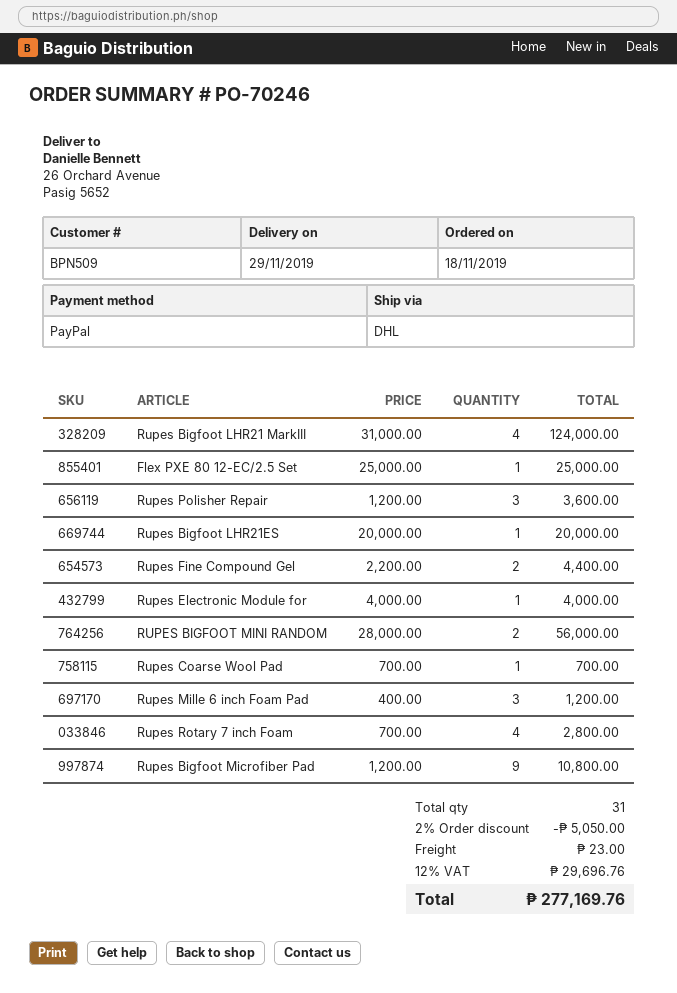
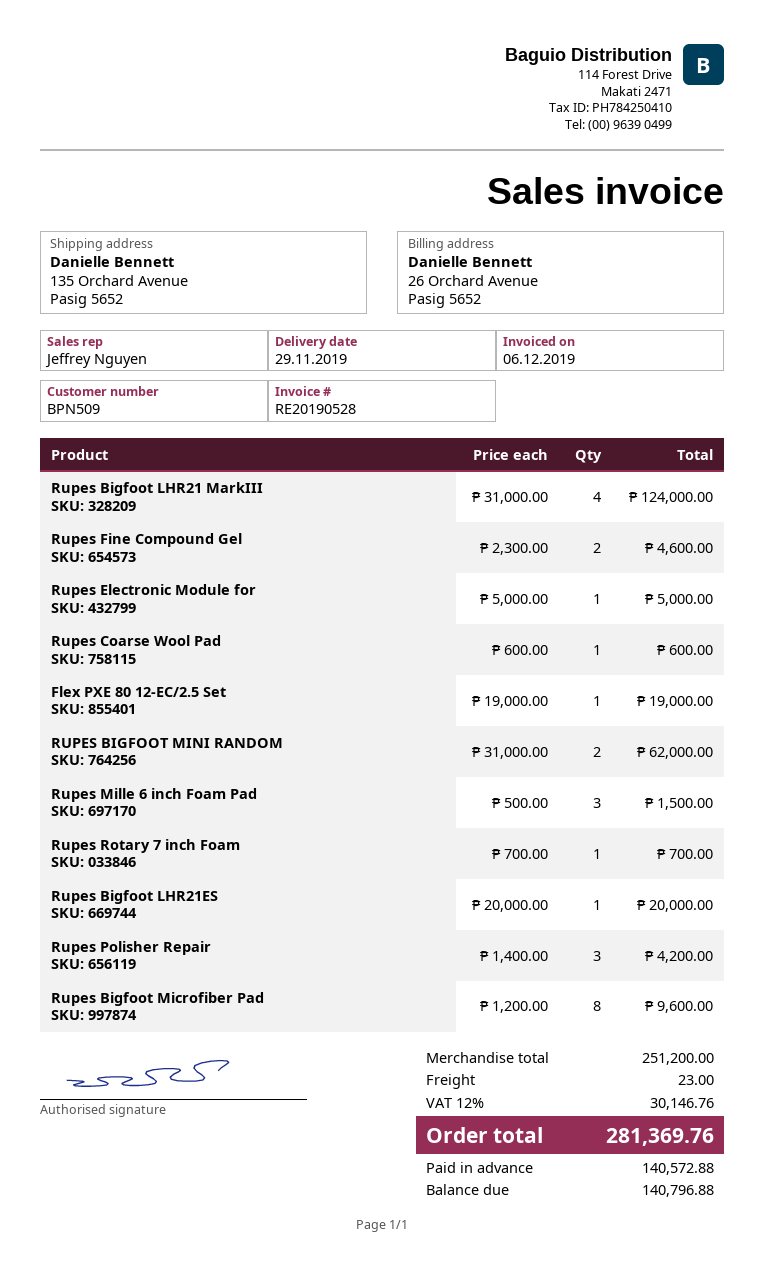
ship to: 26 Orchard Avenue, Pasig 5652 -> 135 Orchard Avenue, Pasig 5652
Flex PXE 80 12-EC/2.5 Set: 1 x 25000.00 = 25000.00 -> 1 x 19000.00 = 19000.00
Rupes Polisher Repair: 3 x 1200.00 = 3600.00 -> 3 x 1400.00 = 4200.00
Rupes Fine Compound Gel: 2 x 2200.00 = 4400.00 -> 2 x 2300.00 = 4600.00
Rupes Electronic Module for: 1 x 4000.00 = 4000.00 -> 1 x 5000.00 = 5000.00
RUPES BIGFOOT MINI RANDOM: 2 x 28000.00 = 56000.00 -> 2 x 31000.00 = 62000.00
Rupes Coarse Wool Pad: 1 x 700.00 = 700.00 -> 1 x 600.00 = 600.00
Rupes Mille 6 inch Foam Pad: 3 x 400.00 = 1200.00 -> 3 x 500.00 = 1500.00
Rupes Rotary 7 inch Foam: 4 x 700.00 = 2800.00 -> 1 x 700.00 = 700.00
Rupes Bigfoot Microfiber Pad: 9 x 1200.00 = 10800.00 -> 8 x 1200.00 = 9600.00
discount: 2% = 5050.00 -> none
tax: 12% = 29696.76 -> 12% = 30146.76
total: 277169.76 -> 281369.76

